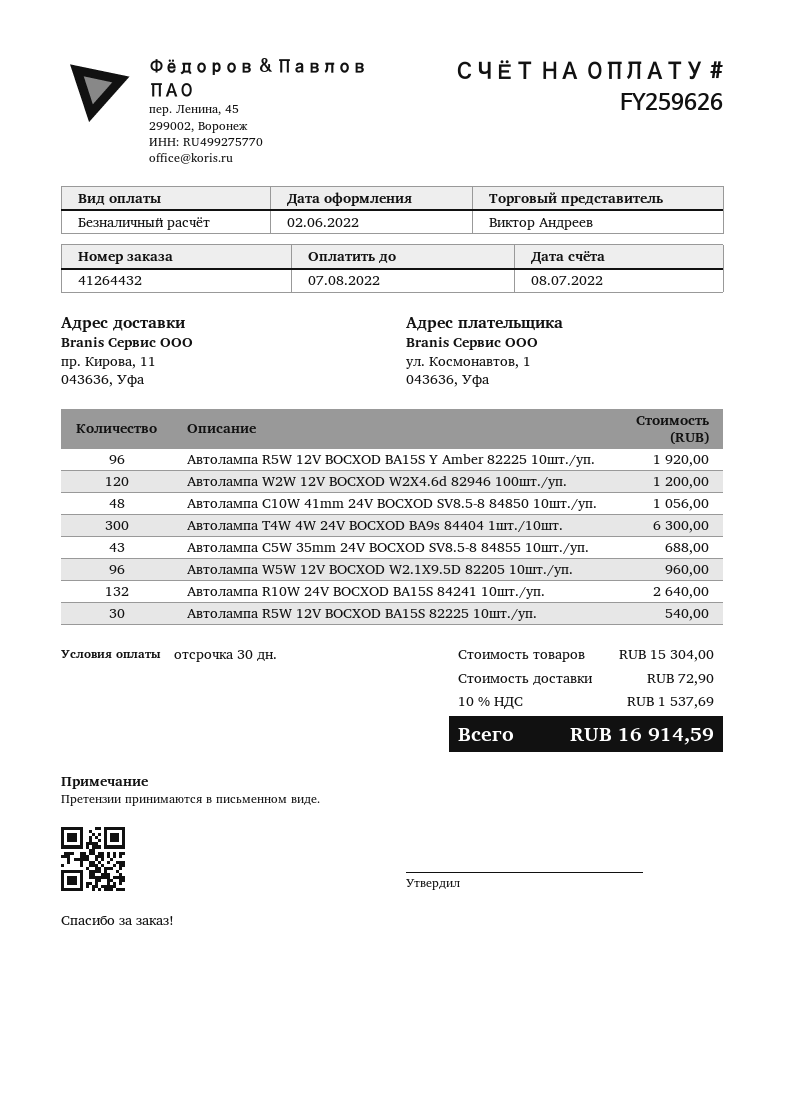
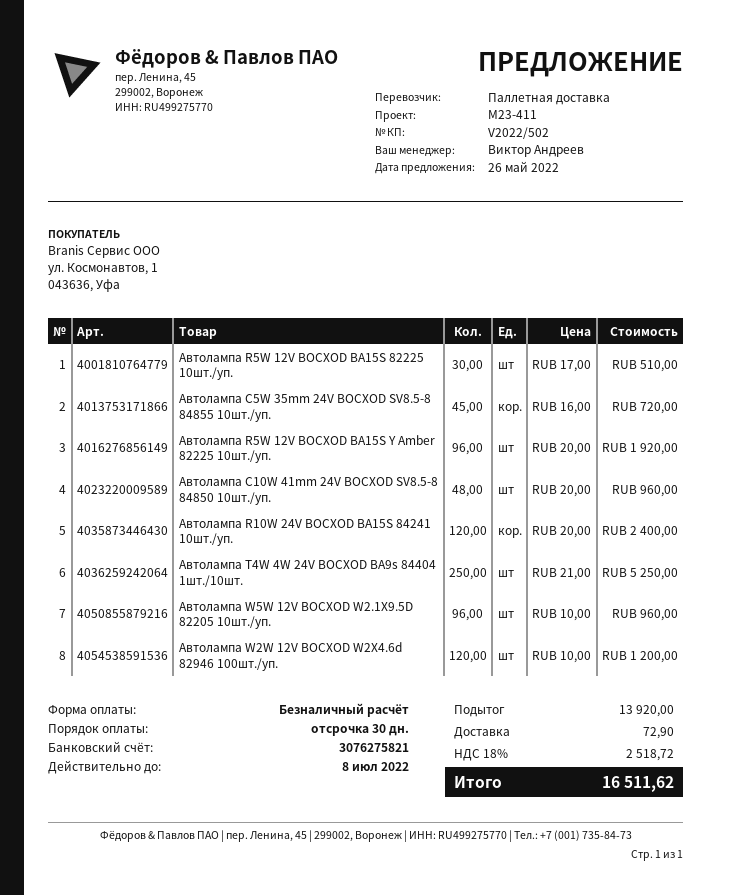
Автолампа C10W 41mm 24V BOCXOD SV8.5-8 84850 10шт./уп.: 48 for 1056.00 -> 48 for 960.00
Автолампа T4W 4W 24V BOCXOD BA9s 84404 1шт./10шт.: 300 for 6300.00 -> 250 for 5250.00
Автолампа C5W 35mm 24V BOCXOD SV8.5-8 84855 10шт./уп.: 43 for 688.00 -> 45 for 720.00
Автолампа R10W 24V BOCXOD BA15S 84241 10шт./уп.: 132 for 2640.00 -> 120 for 2400.00
Автолампа R5W 12V BOCXOD BA15S 82225 10шт./уп.: 30 for 540.00 -> 30 for 510.00
subtotal: 15304.00 -> 13920.00
tax: 10% = 1537.69 -> 18% = 2518.72
total: 16914.59 -> 16511.62

